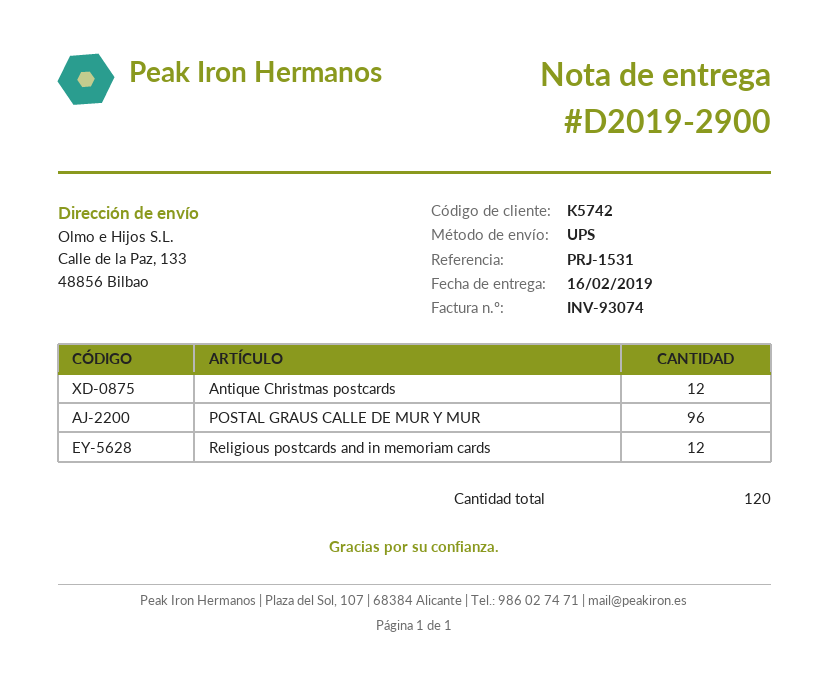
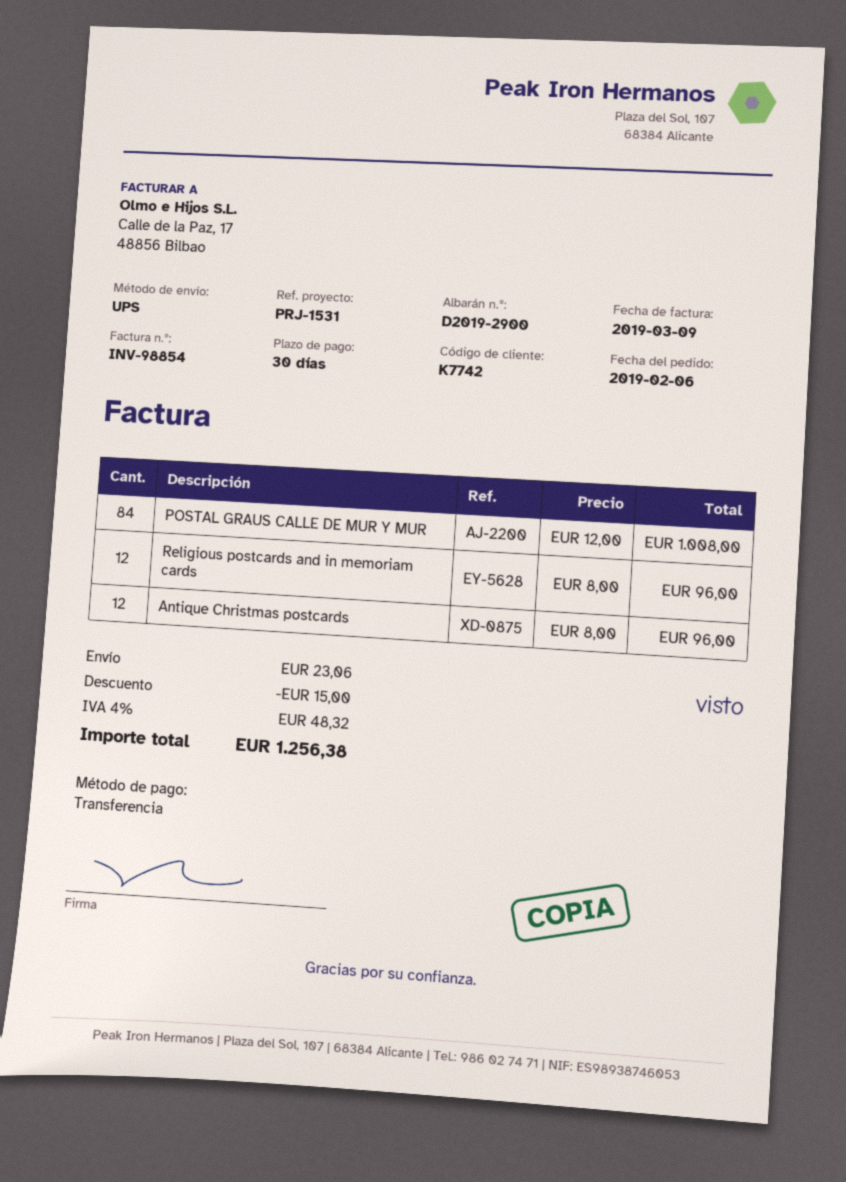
invoice number: INV-93074 -> INV-98854
customer number: K5742 -> K7742
POSTAL GRAUS CALLE DE MUR Y MUR: 96 -> 84

